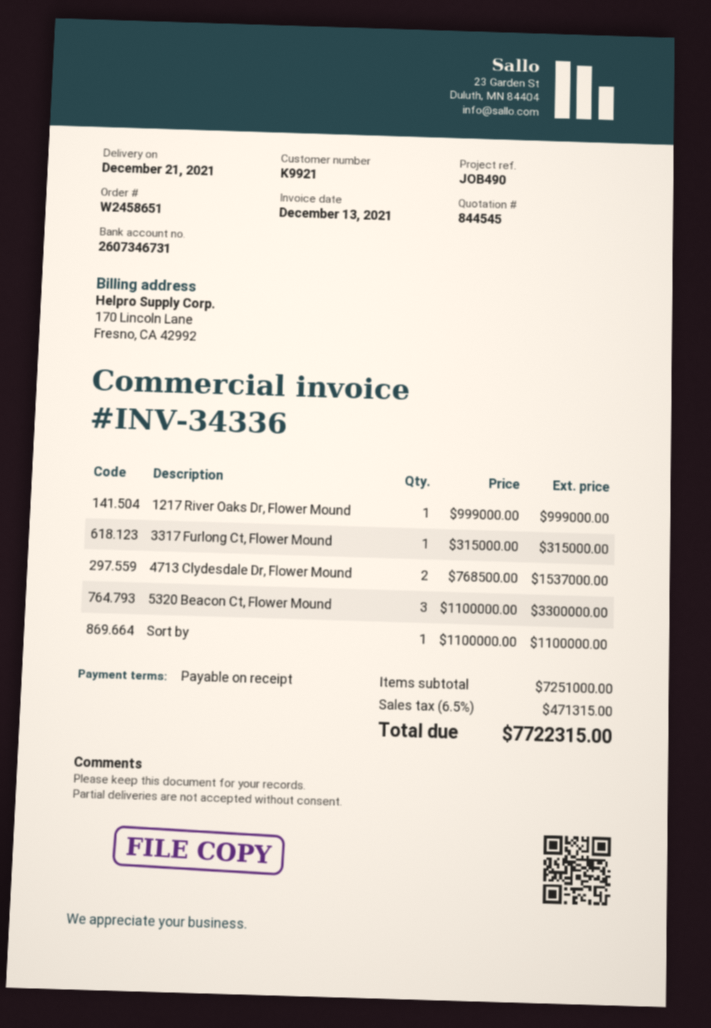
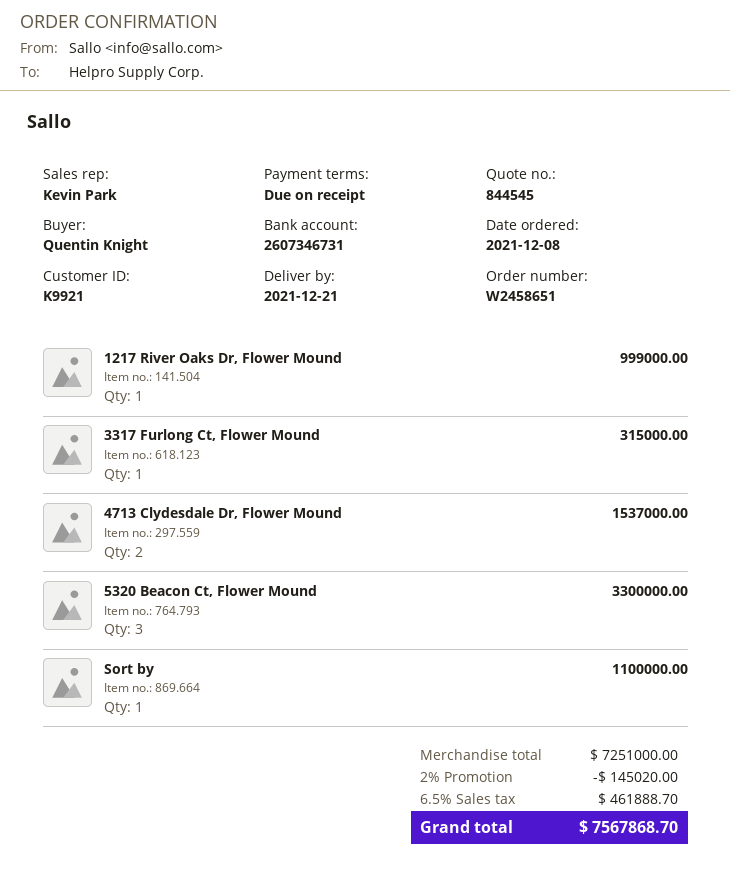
discount: none -> 2% = 145020.00
tax: 6.5% = 471315.00 -> 6.5% = 461888.70
total: 7722315.00 -> 7567868.70

